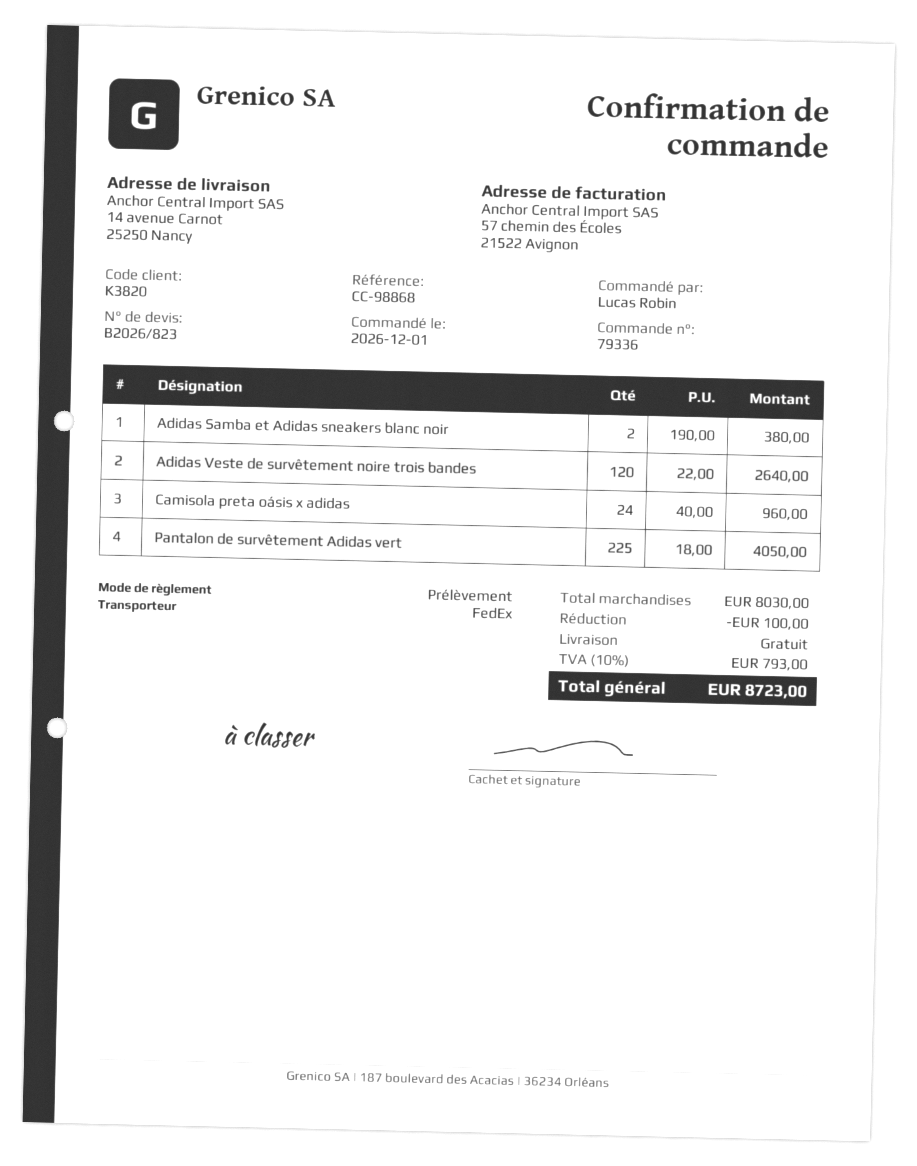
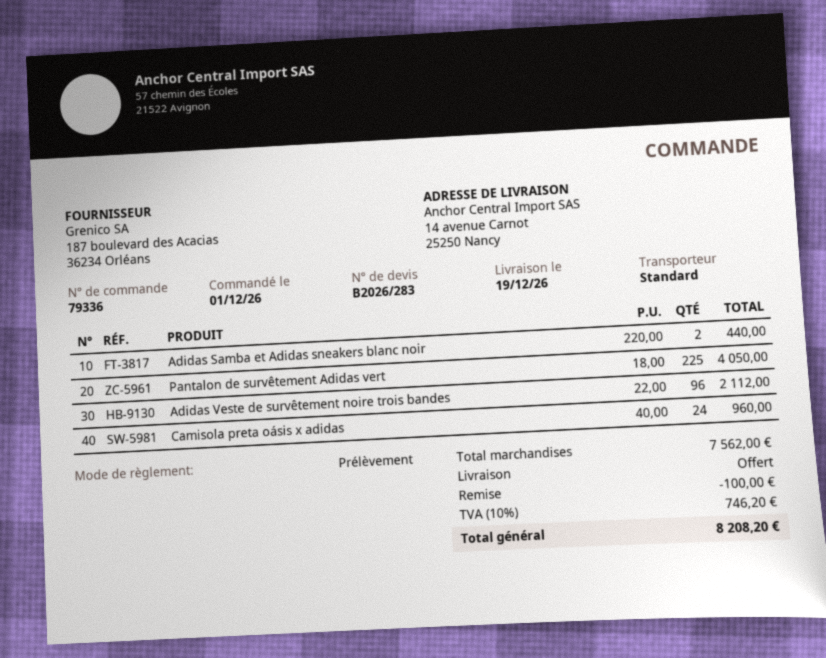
quote number: B2026/823 -> B2026/283
shipping method: FedEx -> standard
Adidas Samba et Adidas sneakers blanc noir: 2 x 190.00 = 380.00 -> 2 x 220.00 = 440.00
Adidas Veste de survêtement noire trois bandes: 120 x 22.00 = 2640.00 -> 96 x 22.00 = 2112.00
subtotal: 8030.00 -> 7562.00
tax: 10% = 793.00 -> 10% = 746.20
total: 8723.00 -> 8208.20

